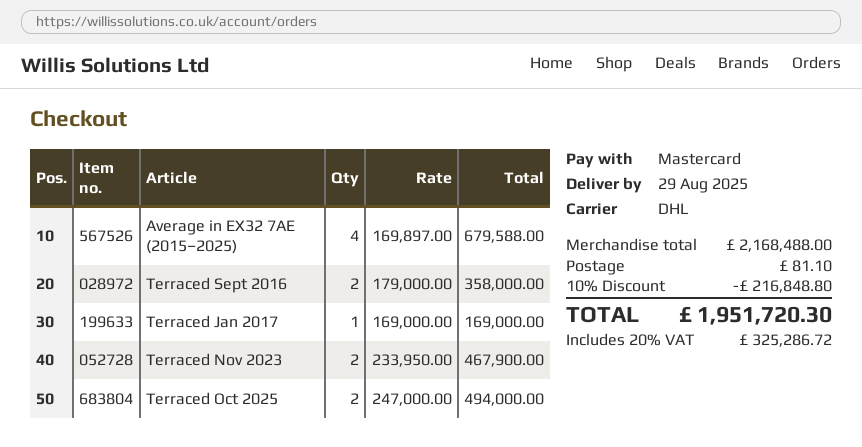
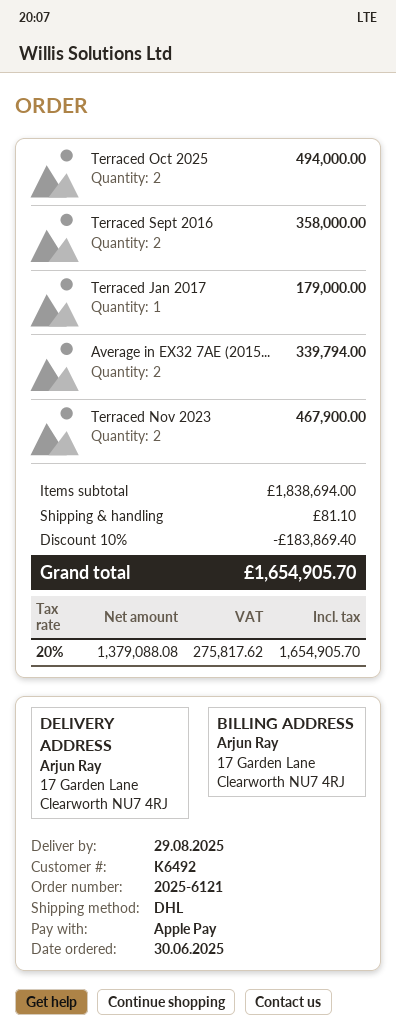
payment method: Mastercard -> Apple Pay
Average in EX32 7AE (2015–2025): 4 for 679588.00 -> 2 for 339794.00
Terraced Jan 2017: 1 for 169000.00 -> 1 for 179000.00
subtotal: 2168488.00 -> 1838694.00
discount: 10% = 216848.80 -> 10% = 183869.40
tax: 20% = 325286.72 -> 20% = 275817.62
total: 1951720.30 -> 1654905.70

